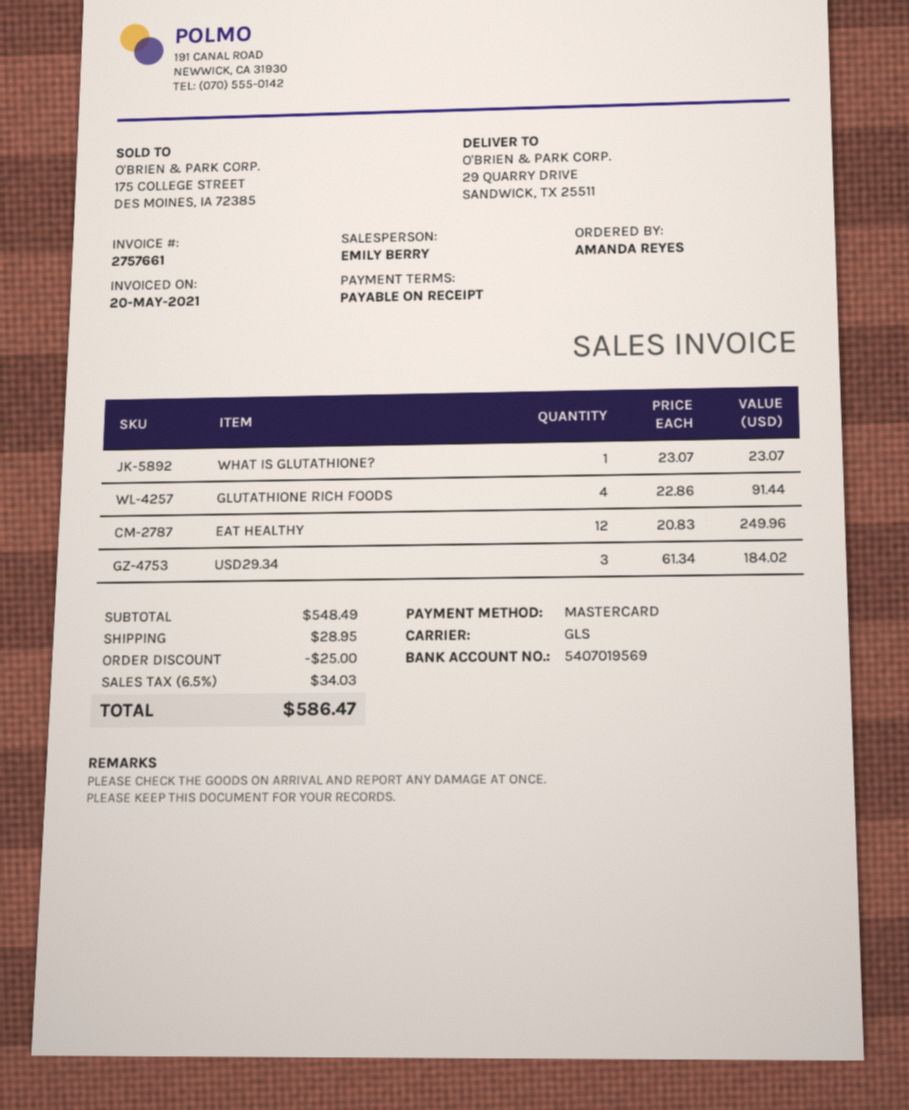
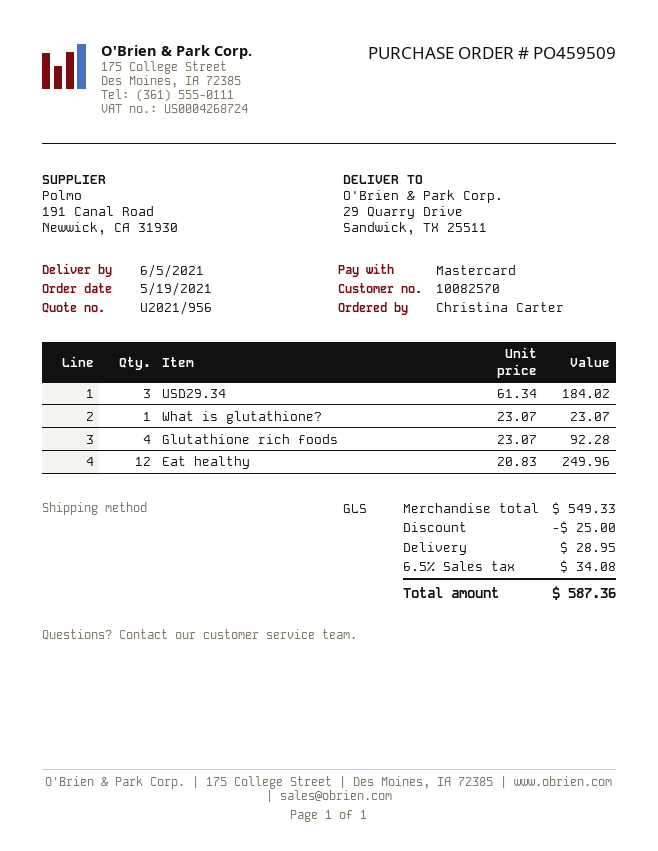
ordered by: AMANDA REYES -> Christina Carter
GLUTATHIONE RICH FOODS: 4 x 22.86 = 91.44 -> 4 x 23.07 = 92.28
subtotal: 548.49 -> 549.33
tax: 6.5% = 34.03 -> 6.5% = 34.08
total: 586.47 -> 587.36

